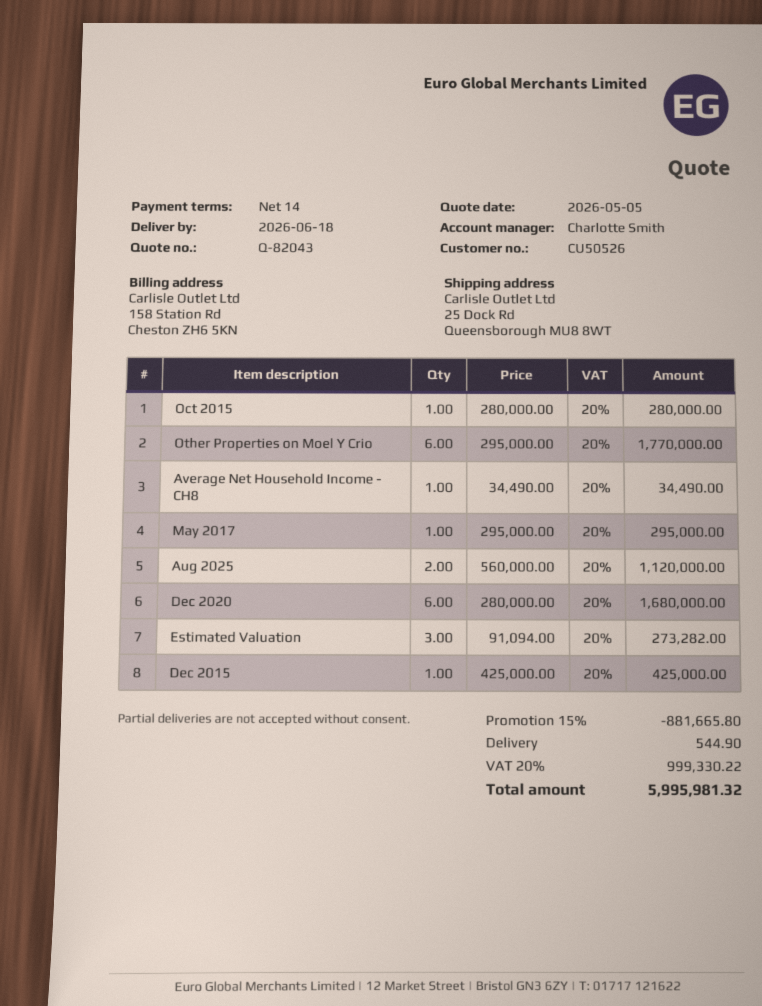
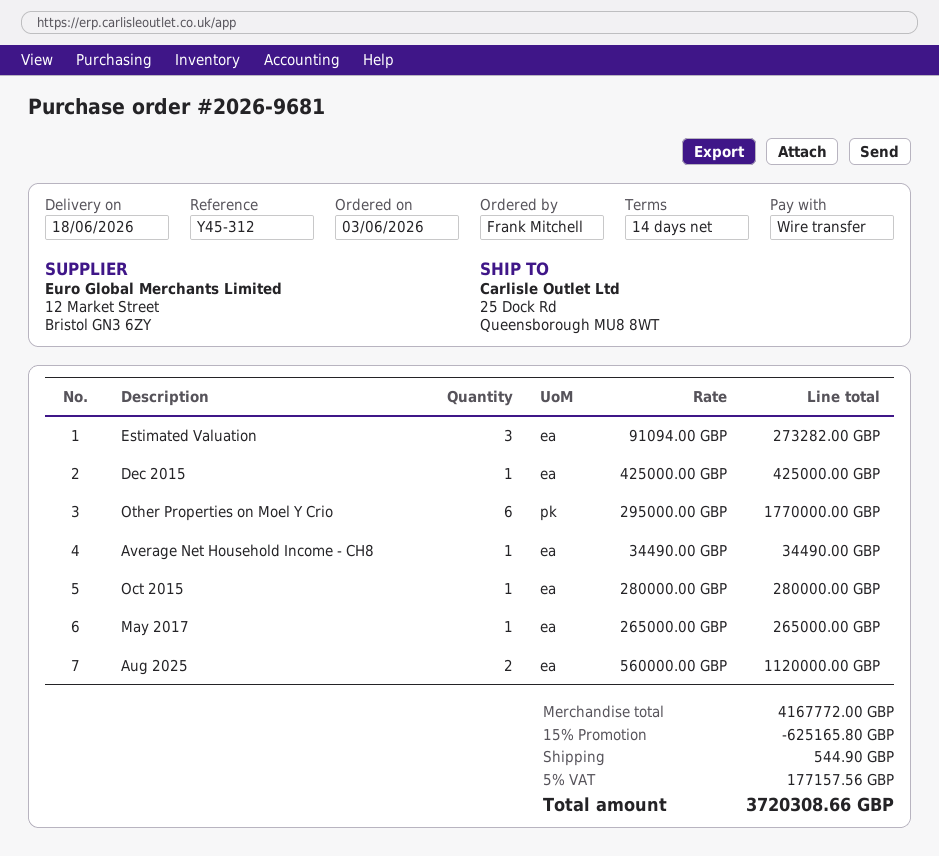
May 2017: 1 x 295000.00 = 295000.00 -> 1 x 265000.00 = 265000.00
Dec 2020: 6 x 280000.00 = 1680000.00 -> none
discount: 15% = 881665.80 -> 15% = 625165.80
tax: 20% = 999330.22 -> 5% = 177157.56
total: 5995981.32 -> 3720308.66

